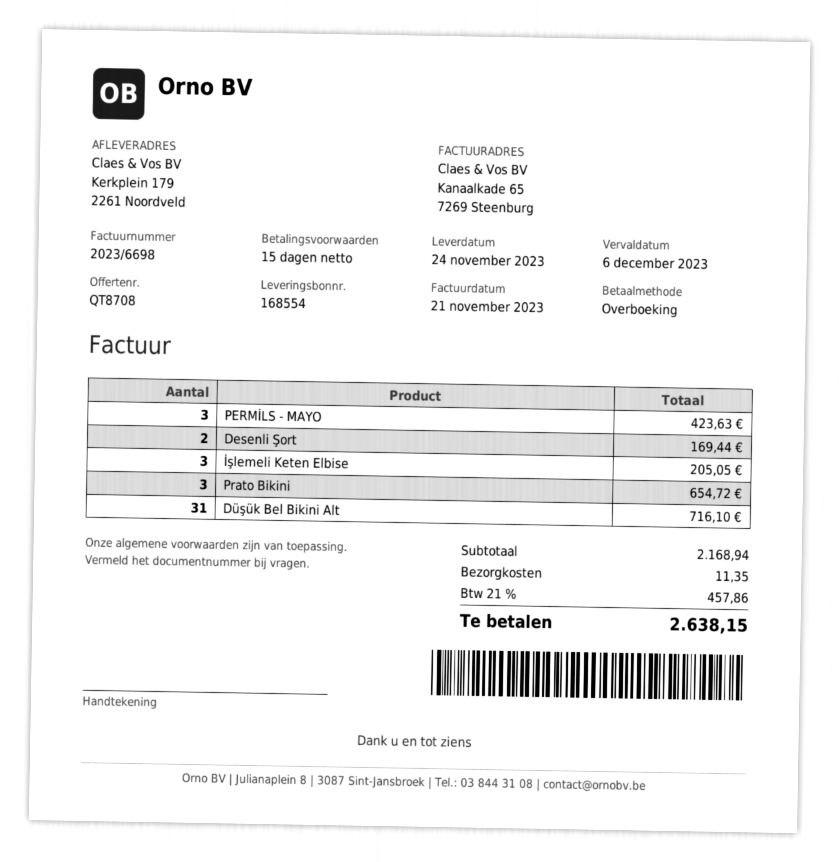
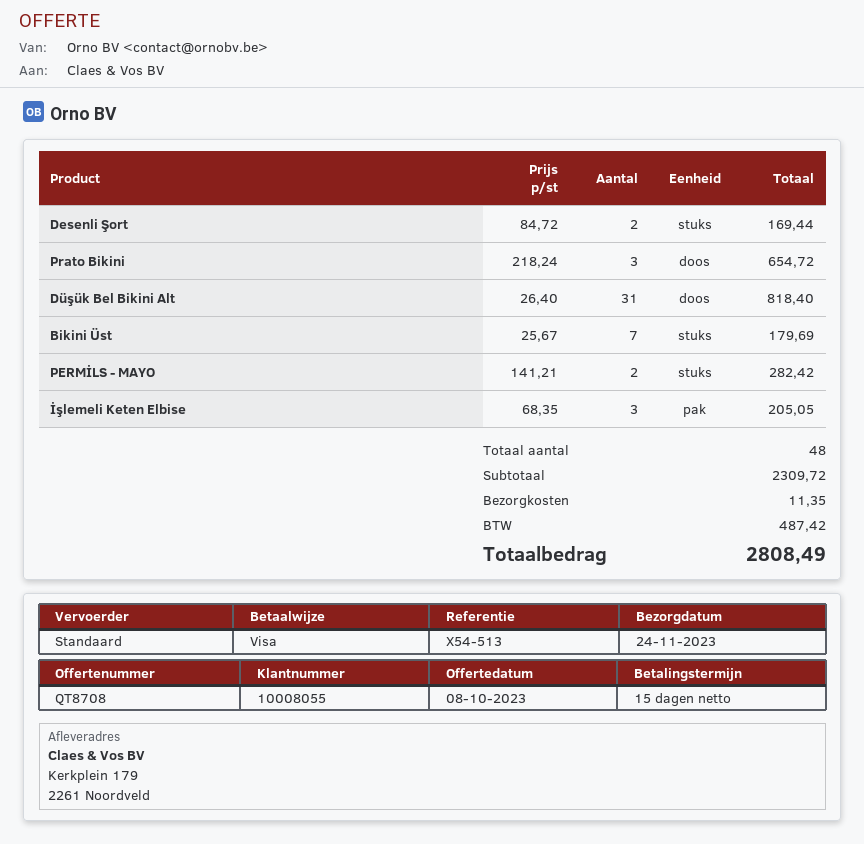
payment method: bank transfer -> Visa
PERMİLS - MAYO: 3 for 423.63 -> 2 for 282.42
Düşük Bel Bikini Alt: 31 for 716.10 -> 31 for 818.40
Bikini Üst: none -> 7 for 179.69
subtotal: 2168.94 -> 2309.72
tax: 457.86 -> 487.42
total: 2638.15 -> 2808.49

